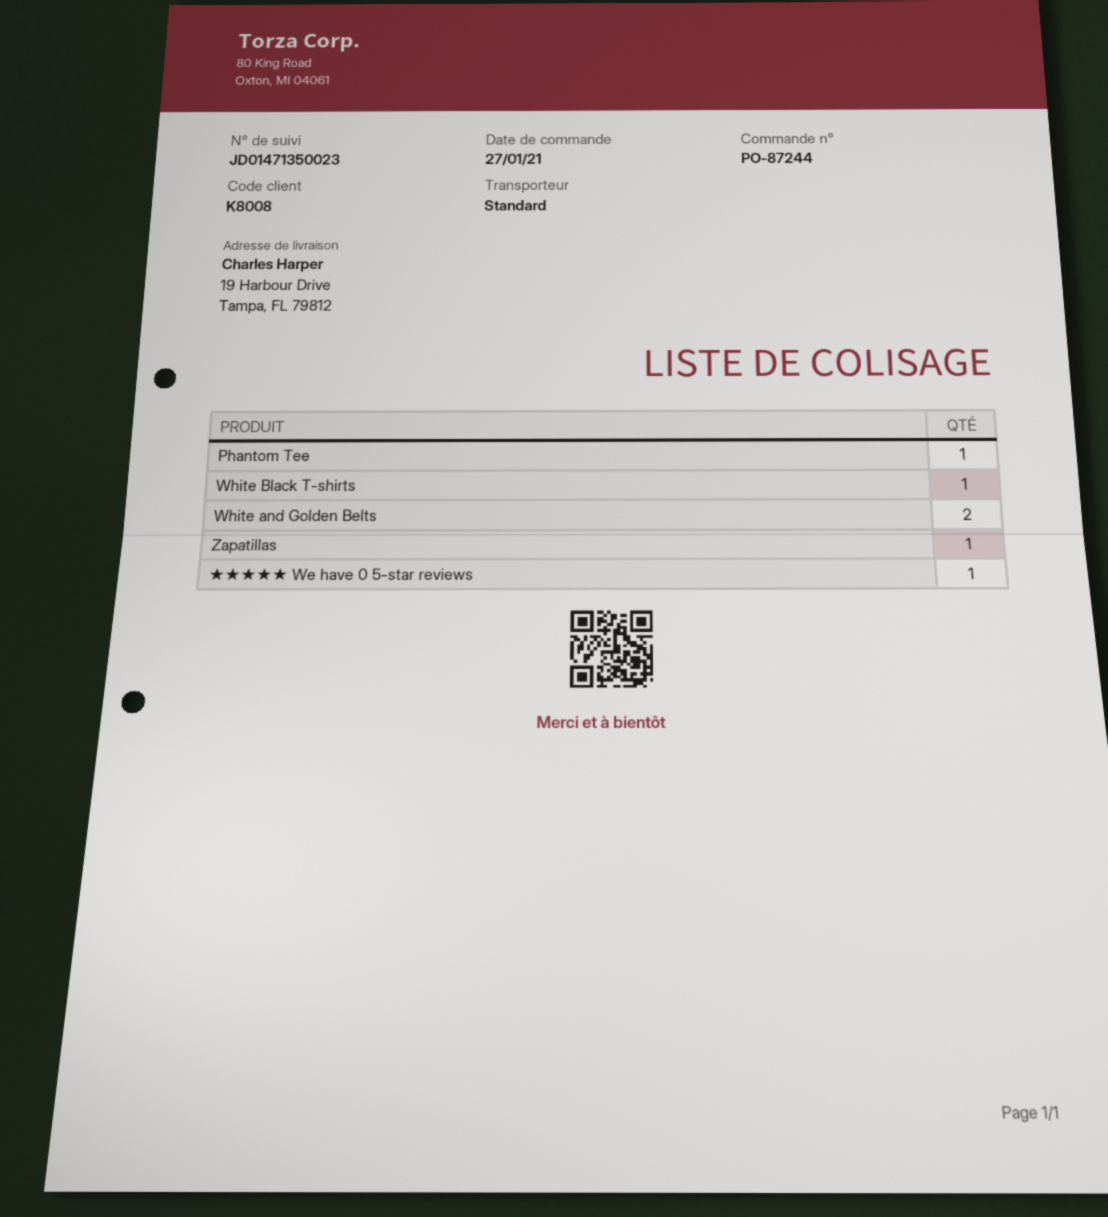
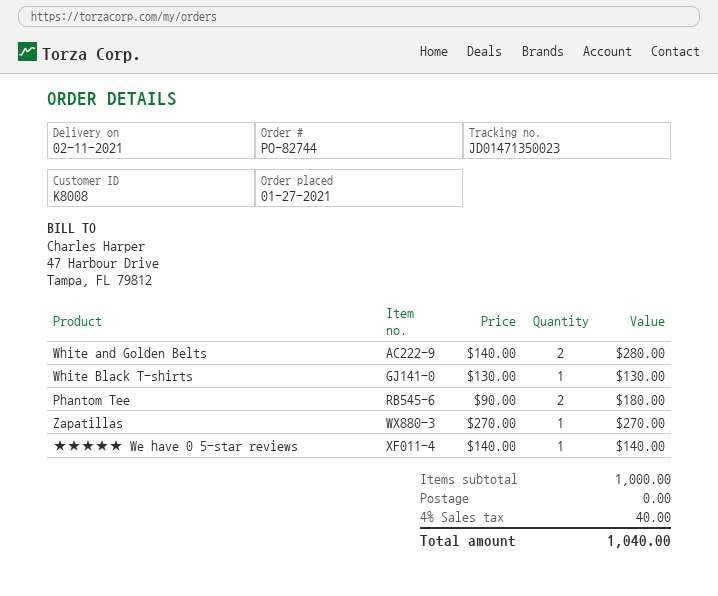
order number: PO-87244 -> PO-82744
Phantom Tee: 1 -> 2

